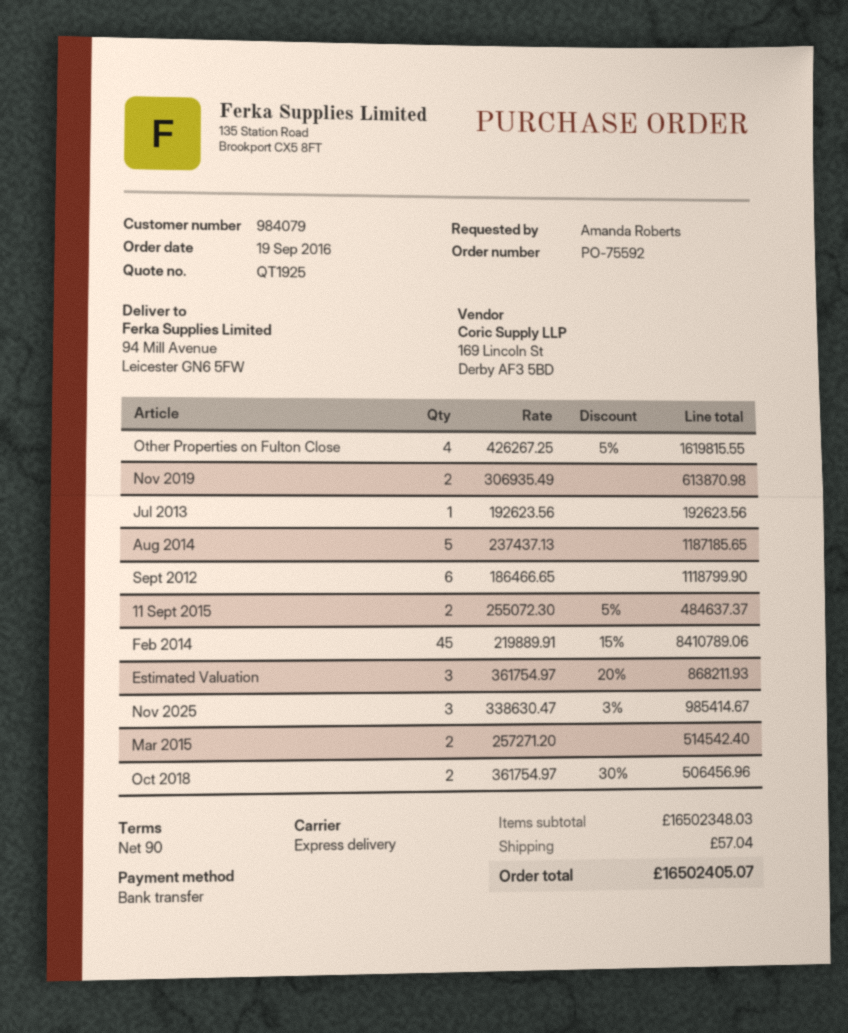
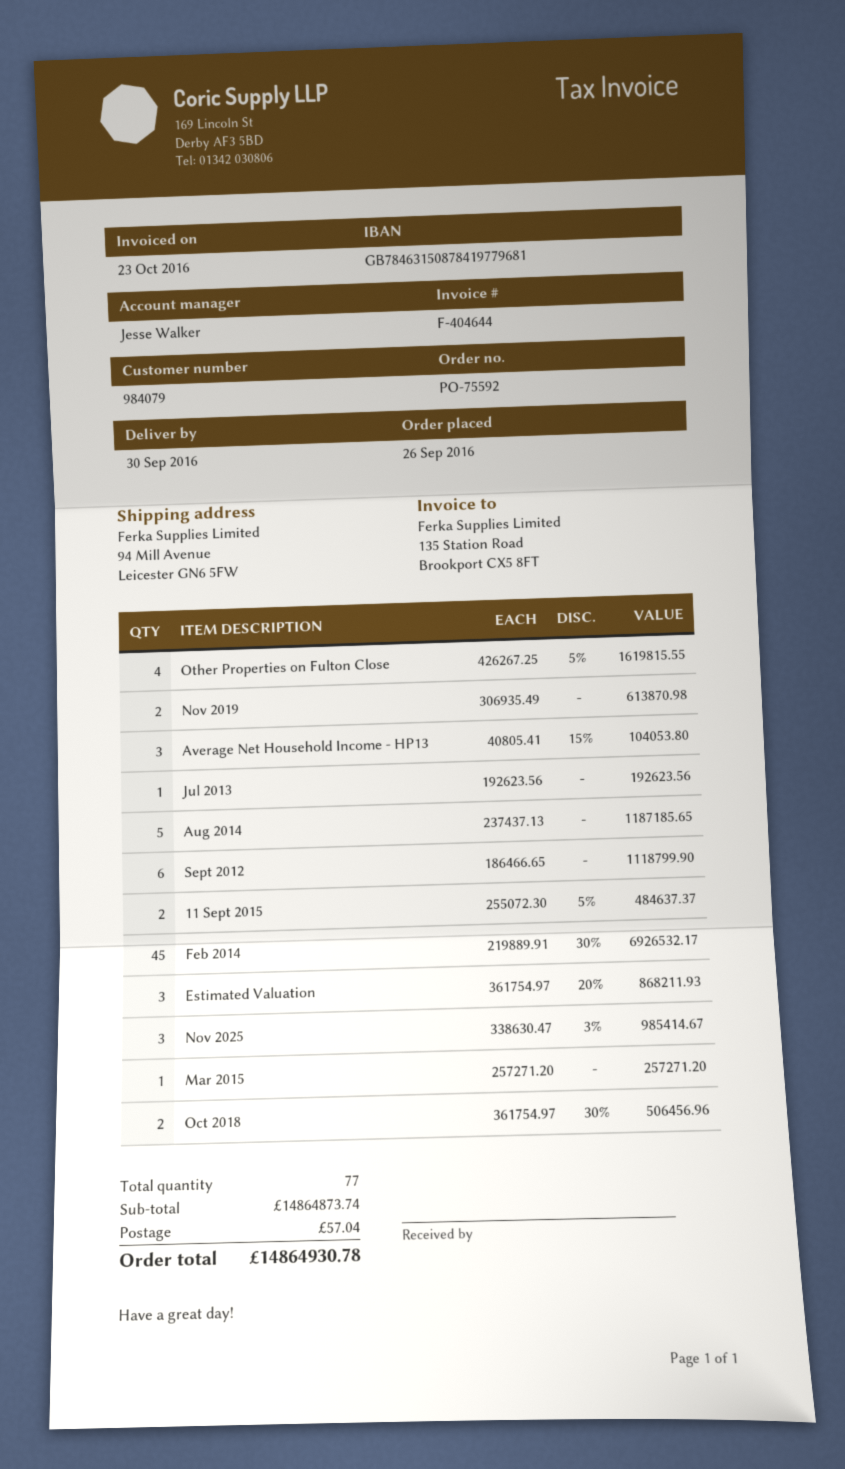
order date: 2016-09-19 -> 2016-09-26
Feb 2014: 45 x 219889.91 - 15% = 8410789.06 -> 45 x 219889.91 - 30% = 6926532.17
Mar 2015: 2 x 257271.20 = 514542.40 -> 1 x 257271.20 = 257271.20
Average Net Household Income - HP13: none -> 3 x 40805.41 - 15% = 104053.80
subtotal: 16502348.03 -> 14864873.74
total: 16502405.07 -> 14864930.78

